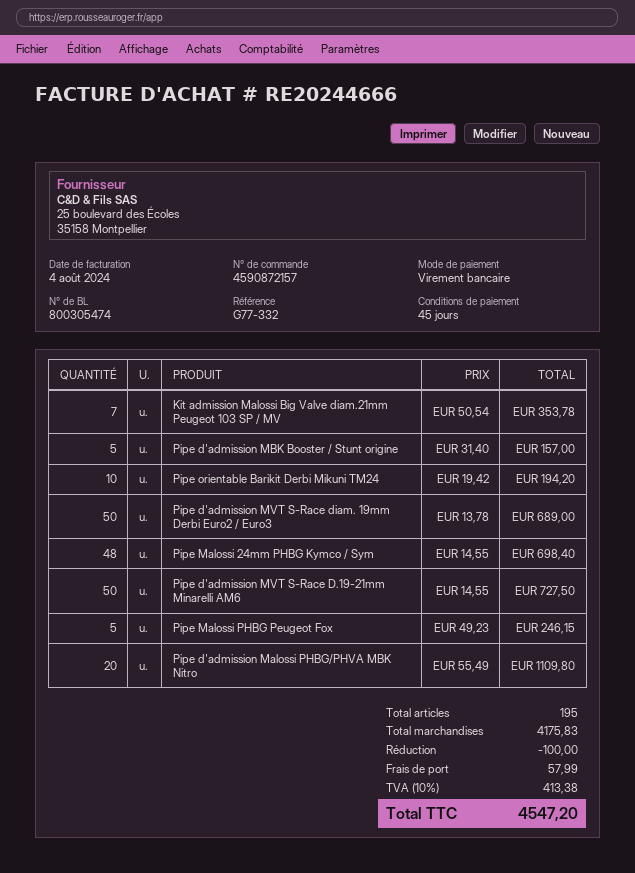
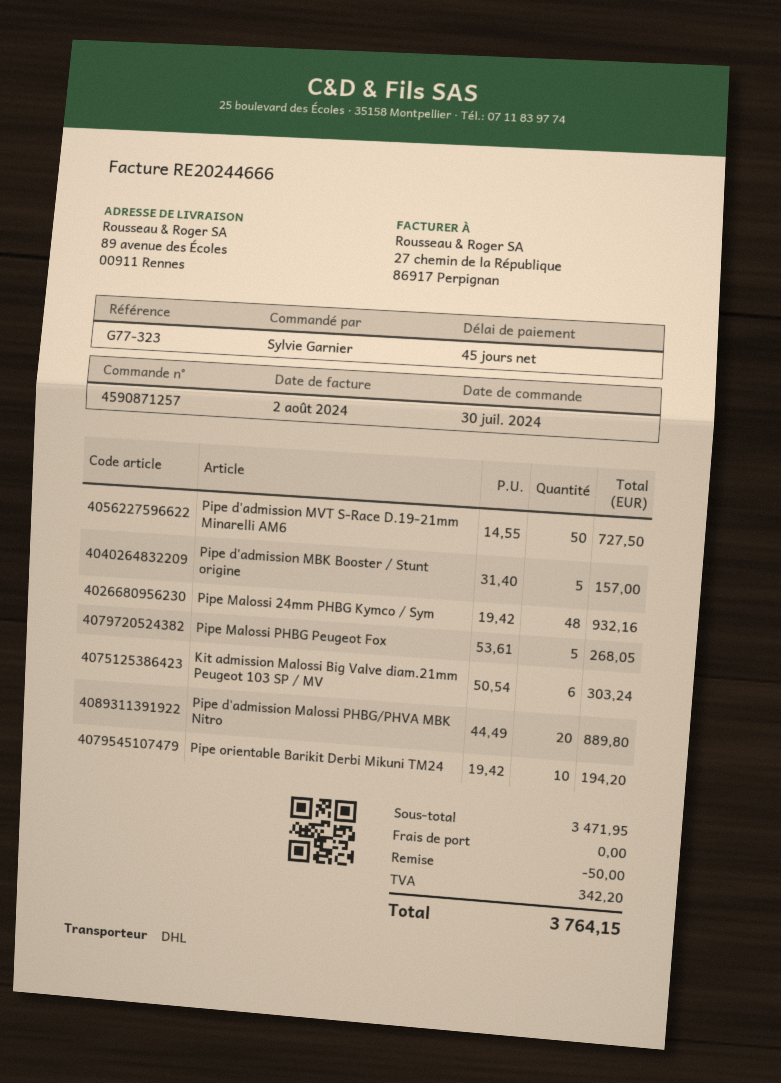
order number: 4590872157 -> 4590871257
invoice date: 2024-08-04 -> 2024-08-02
reference: G77-332 -> G77-323
Kit admission Malossi Big Valve diam.21mm Peugeot 103 SP / MV: 7 x 50.54 = 353.78 -> 6 x 50.54 = 303.24
Pipe d'admission MVT S-Race diam. 19mm Derbi Euro2 / Euro3: 50 x 13.78 = 689.00 -> none
Pipe Malossi 24mm PHBG Kymco / Sym: 48 x 14.55 = 698.40 -> 48 x 19.42 = 932.16
Pipe Malossi PHBG Peugeot Fox: 5 x 49.23 = 246.15 -> 5 x 53.61 = 268.05
Pipe d'admission Malossi PHBG/PHVA MBK Nitro: 20 x 55.49 = 1109.80 -> 20 x 44.49 = 889.80
subtotal: 4175.83 -> 3471.95
discount: 100.00 -> 50.00
shipping: 57.99 -> 0.00
tax: 413.38 -> 342.20
total: 4547.20 -> 3764.15

